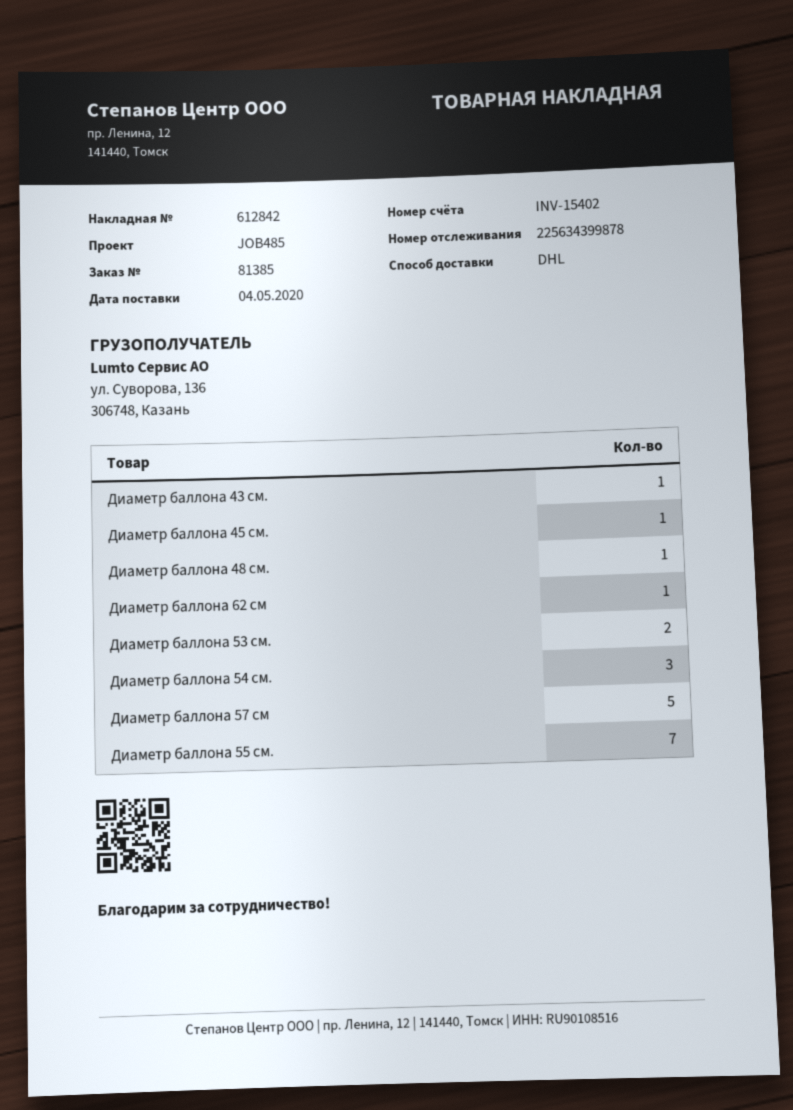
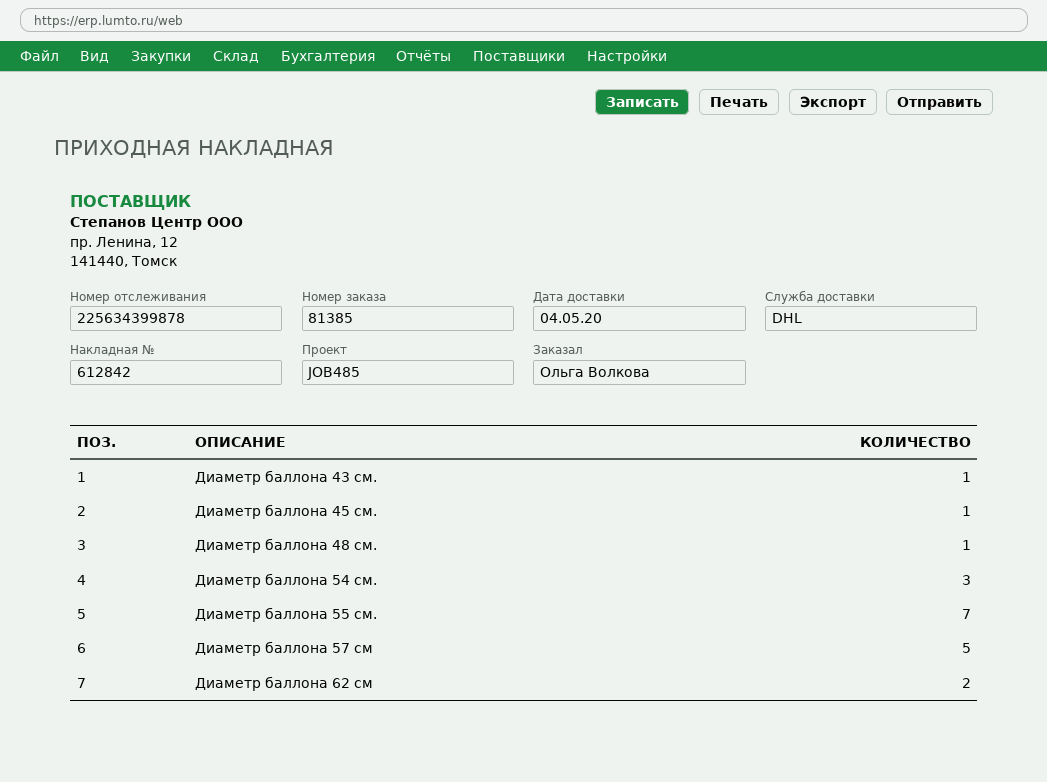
Диаметр баллона 62 см: 1 -> 2
Диаметр баллона 53 см.: 2 -> none

